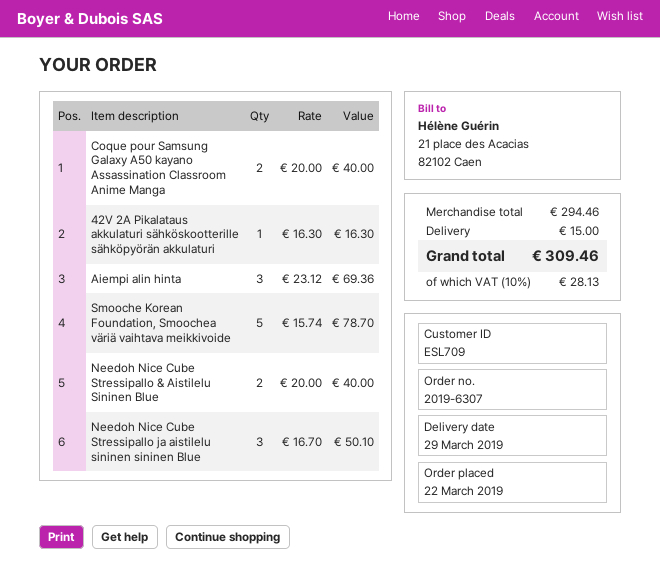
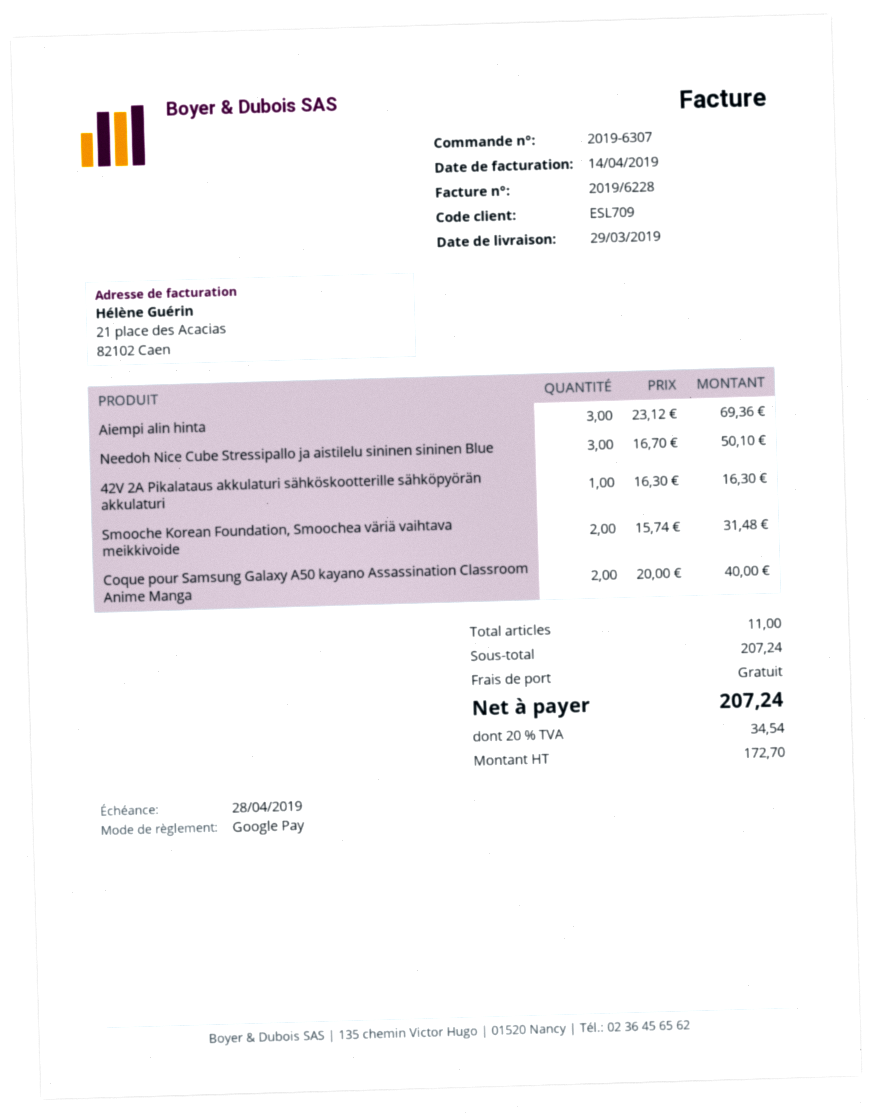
Smooche Korean Foundation, Smoochea väriä vaihtava meikkivoide: 5 x 15.74 = 78.70 -> 2 x 15.74 = 31.48
Needoh Nice Cube Stressipallo & Aistilelu Sininen Blue: 2 x 20.00 = 40.00 -> none
subtotal: 294.46 -> 207.24
shipping: 15.00 -> 0.00
tax: 10% = 28.13 -> 20% = 34.54
total: 309.46 -> 207.24

